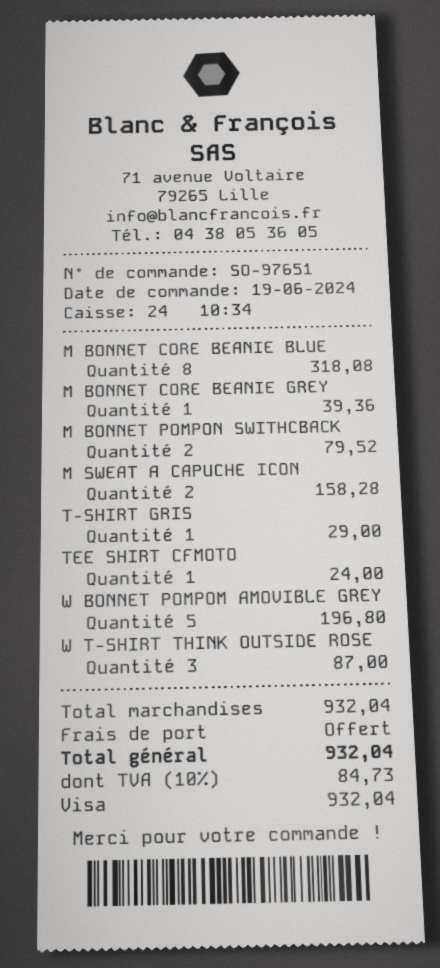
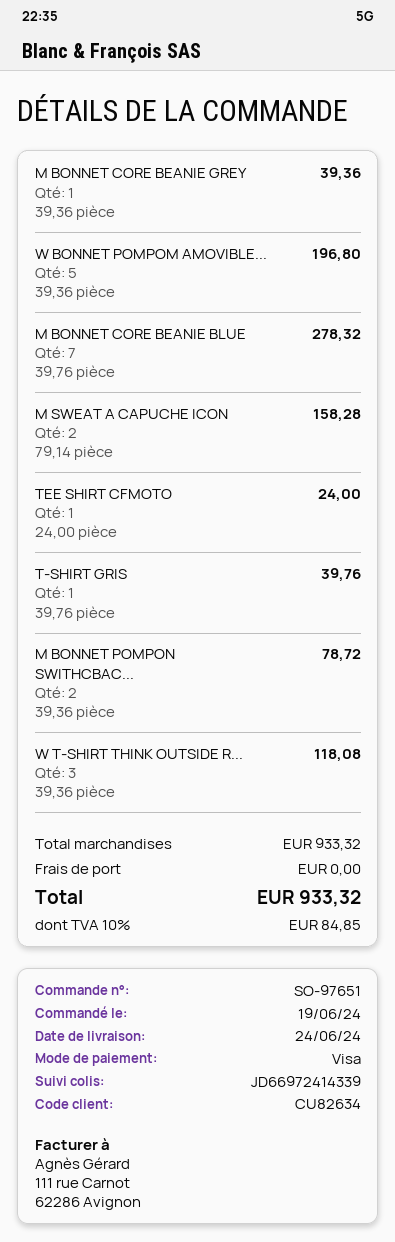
M BONNET CORE BEANIE BLUE: 8 for 318.08 -> 7 for 278.32
M BONNET POMPON SWITHCBACK: 2 for 79.52 -> 2 for 78.72
T-SHIRT GRIS: 1 for 29.00 -> 1 for 39.76
W T-SHIRT THINK OUTSIDE ROSE: 3 for 87.00 -> 3 for 118.08
subtotal: 932.04 -> 933.32
tax: 10% = 84.73 -> 10% = 84.85
total: 932.04 -> 933.32

